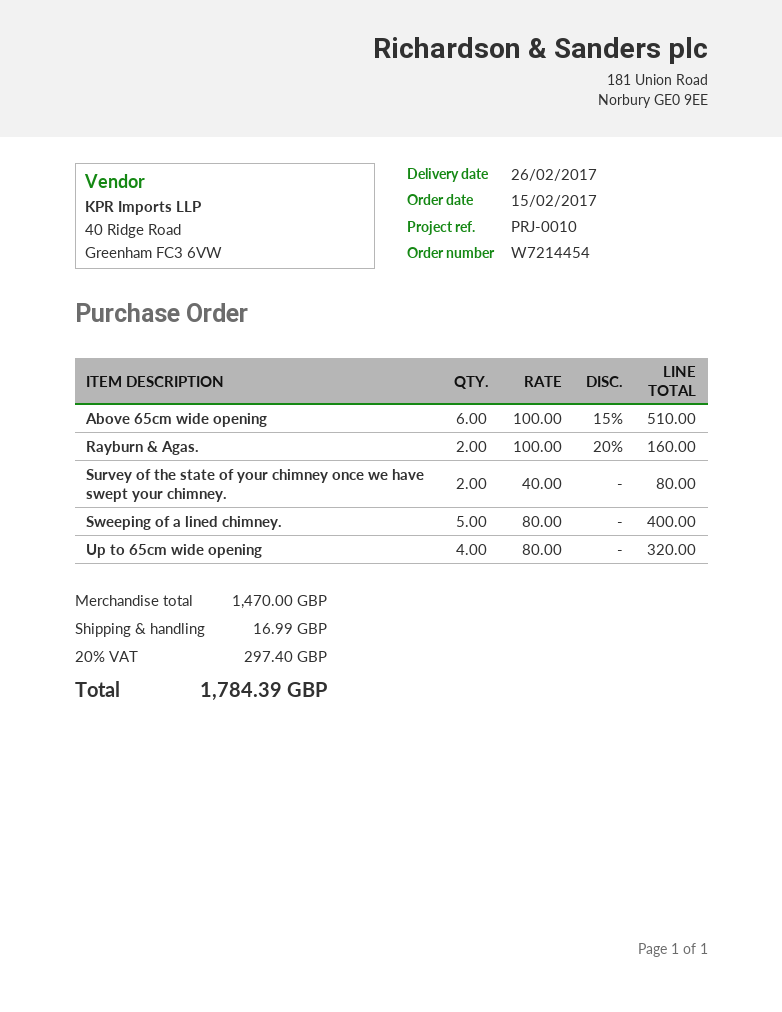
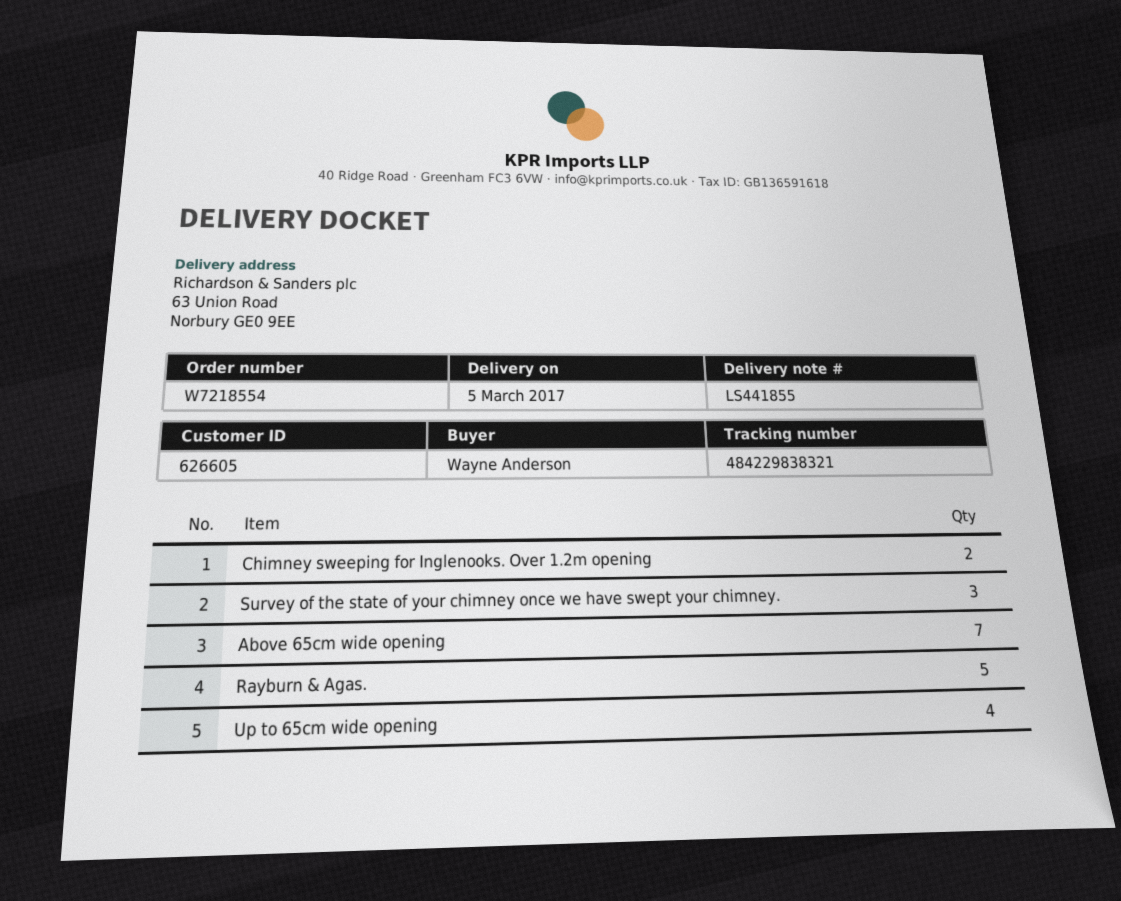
order number: W7214454 -> W7218554
delivery date: 2017-02-26 -> 2017-03-05
Above 65cm wide opening: 6 -> 7
Rayburn & Agas.: 2 -> 5
Survey of the state of your chimney once we have swept your chimney.: 2 -> 3
Sweeping of a lined chimney.: 5 -> none
Chimney sweeping for Inglenooks. Over 1.2m opening: none -> 2

